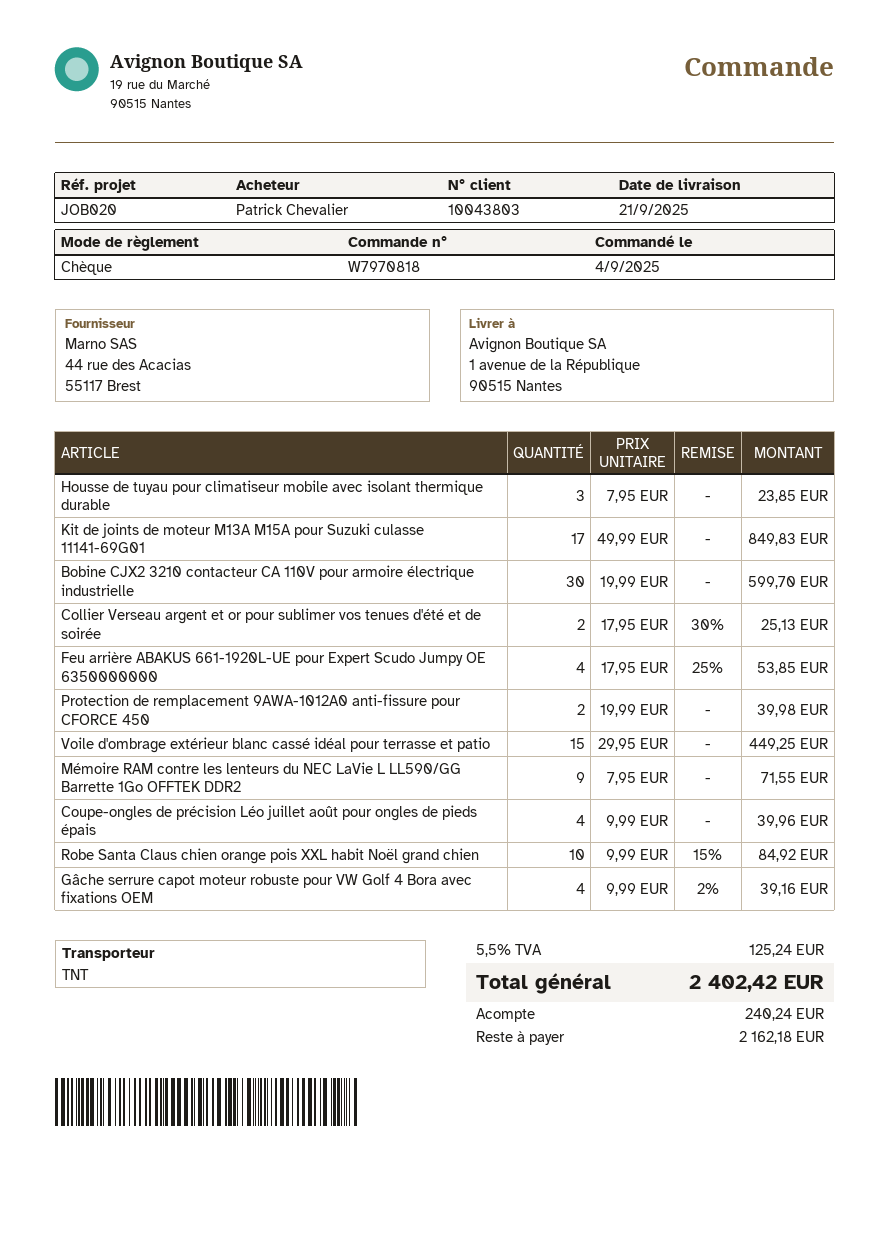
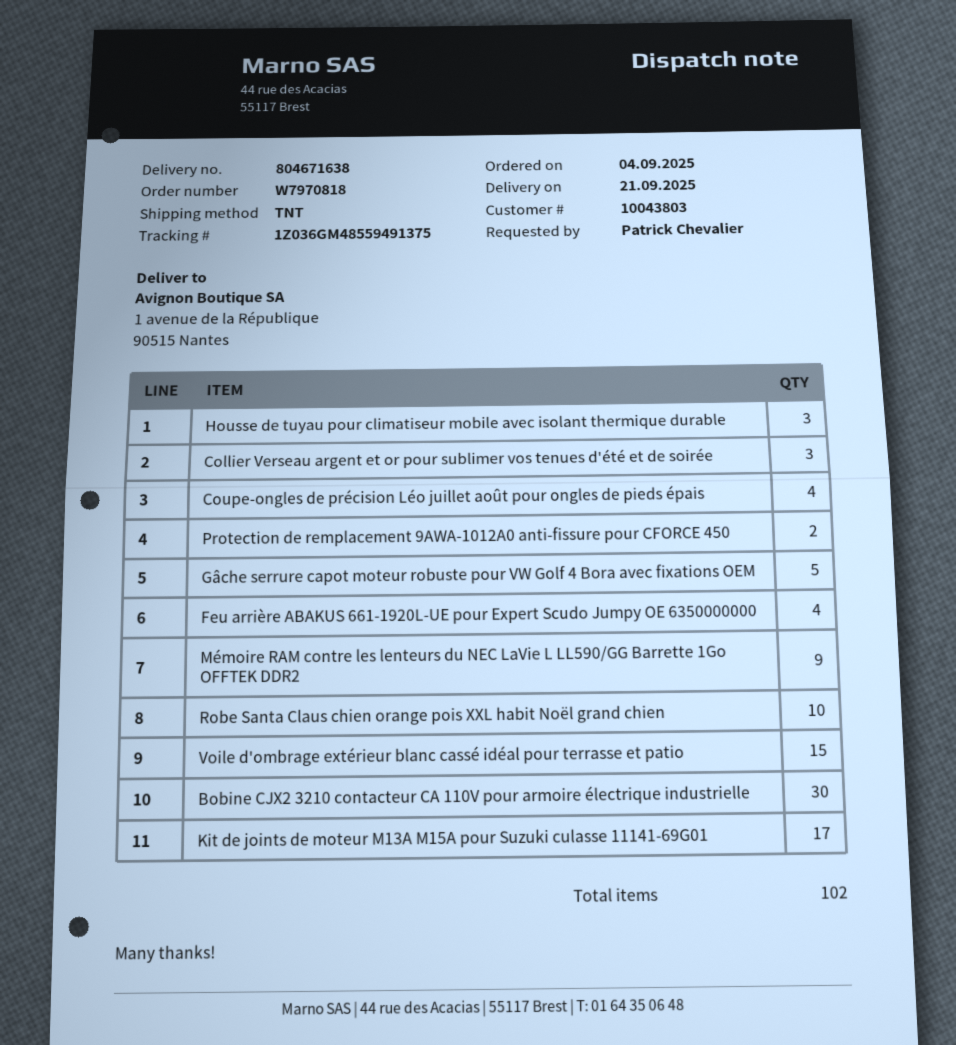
Collier Verseau argent et or pour sublimer vos tenues d'été et de soirée: 2 -> 3
Gâche serrure capot moteur robuste pour VW Golf 4 Bora avec fixations OEM: 4 -> 5

